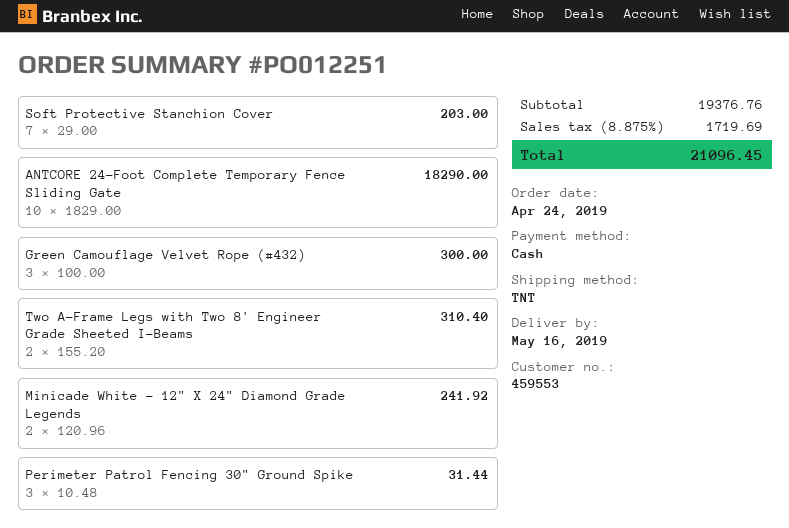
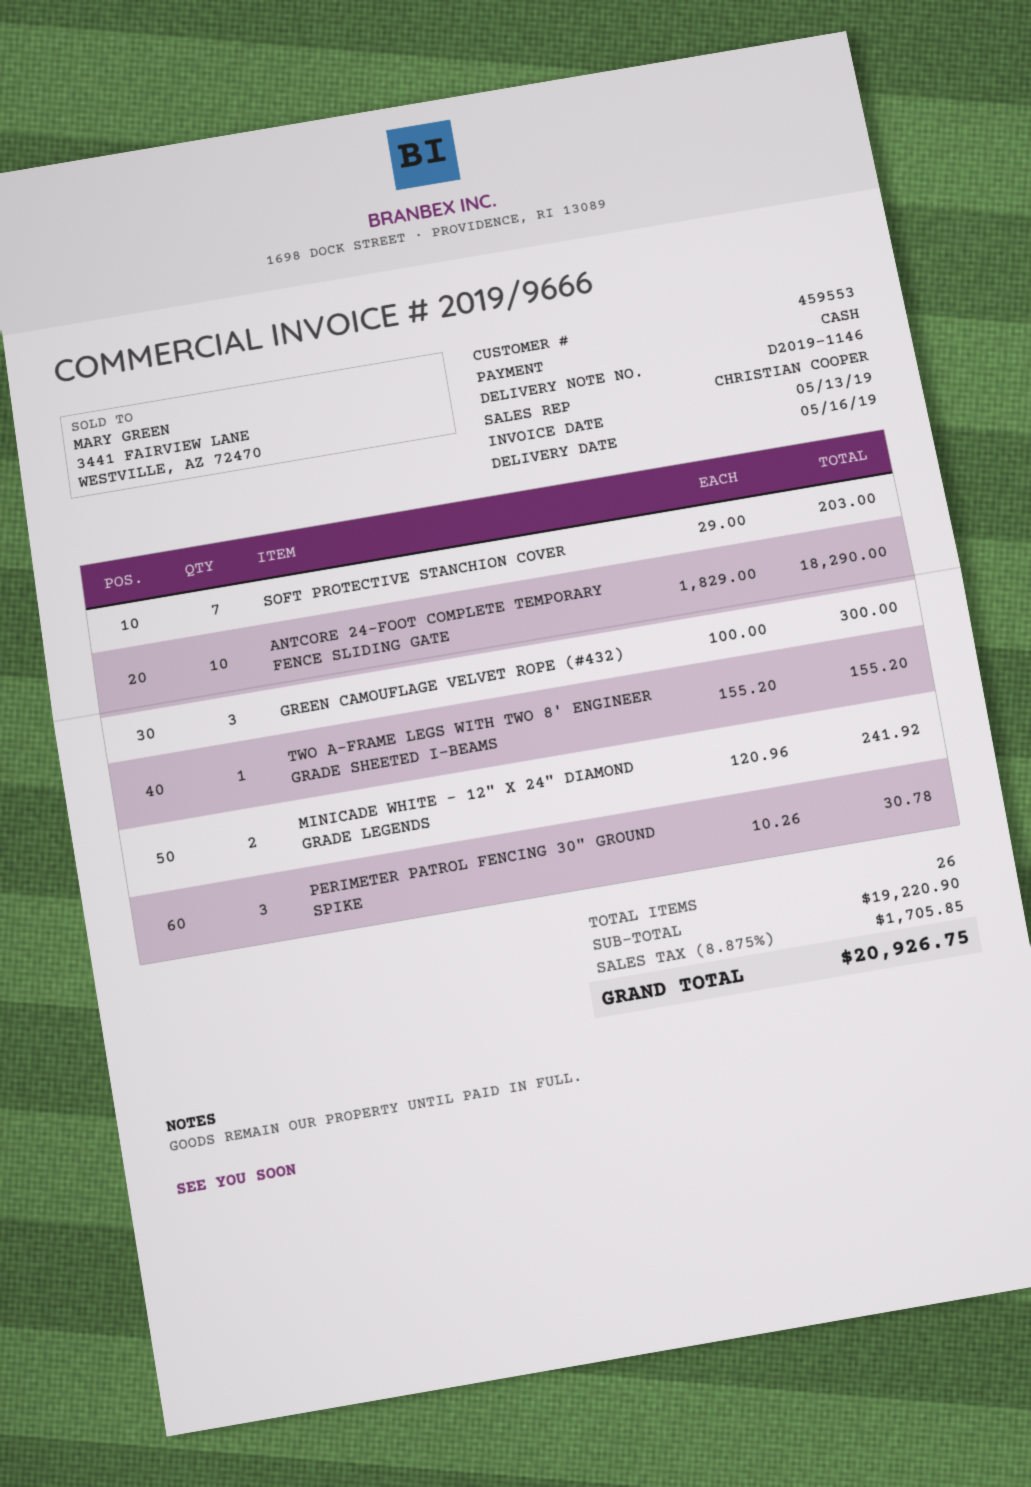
Two A-Frame Legs with Two 8' Engineer Grade Sheeted I-Beams: 2 x 155.20 = 310.40 -> 1 x 155.20 = 155.20
Perimeter Patrol Fencing 30" Ground Spike: 3 x 10.48 = 31.44 -> 3 x 10.26 = 30.78
subtotal: 19376.76 -> 19220.90
tax: 8.875% = 1719.69 -> 8.875% = 1705.85
total: 21096.45 -> 20926.75

